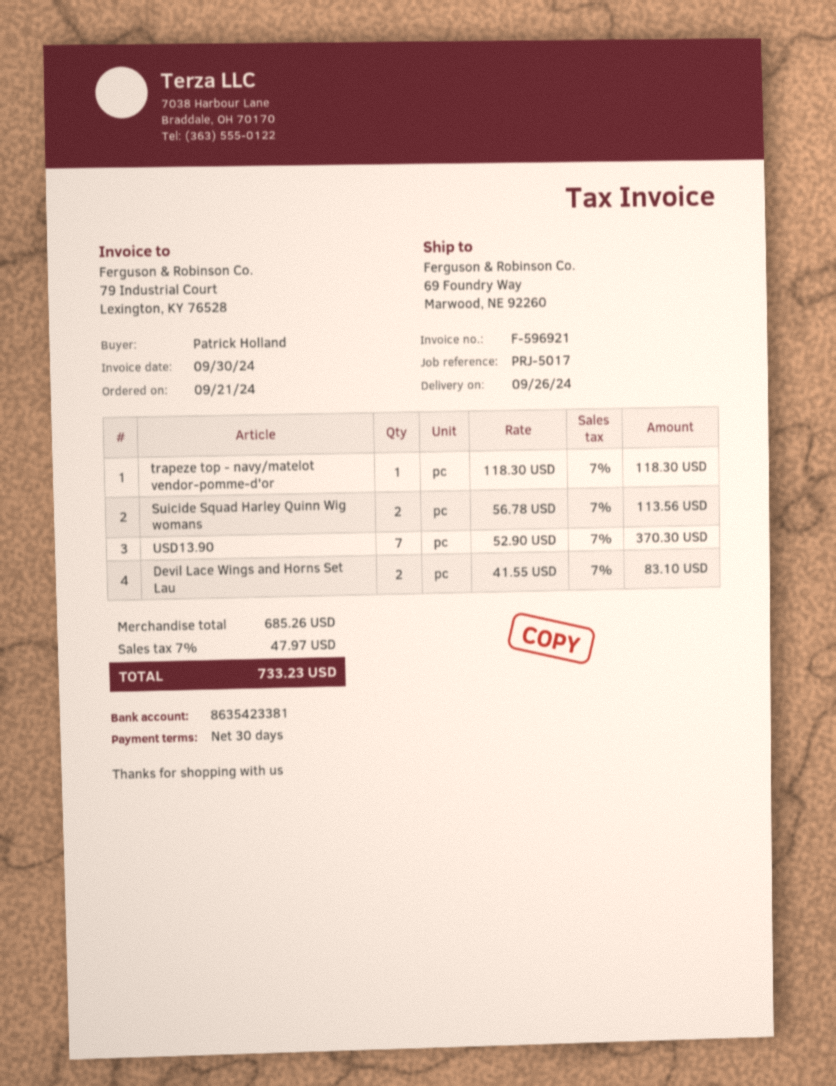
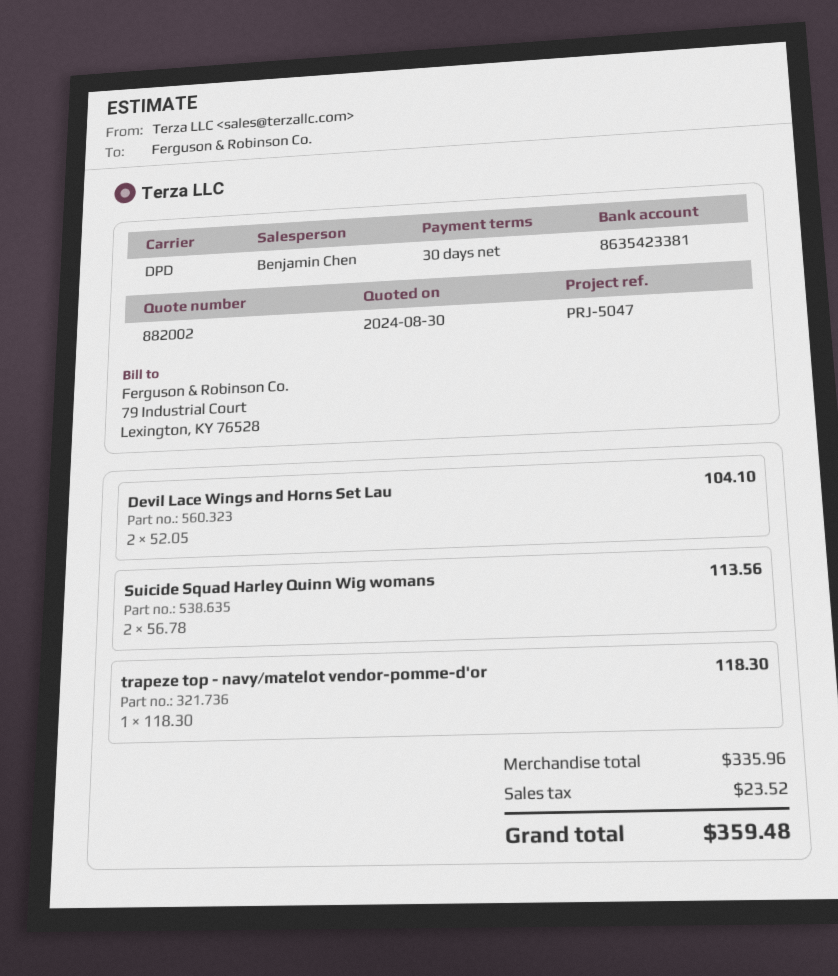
reference: PRJ-5017 -> PRJ-5047
USD13.90: 7 x 52.90 = 370.30 -> none
Devil Lace Wings and Horns Set Lau: 2 x 41.55 = 83.10 -> 2 x 52.05 = 104.10
subtotal: 685.26 -> 335.96
tax: 47.97 -> 23.52
total: 733.23 -> 359.48

